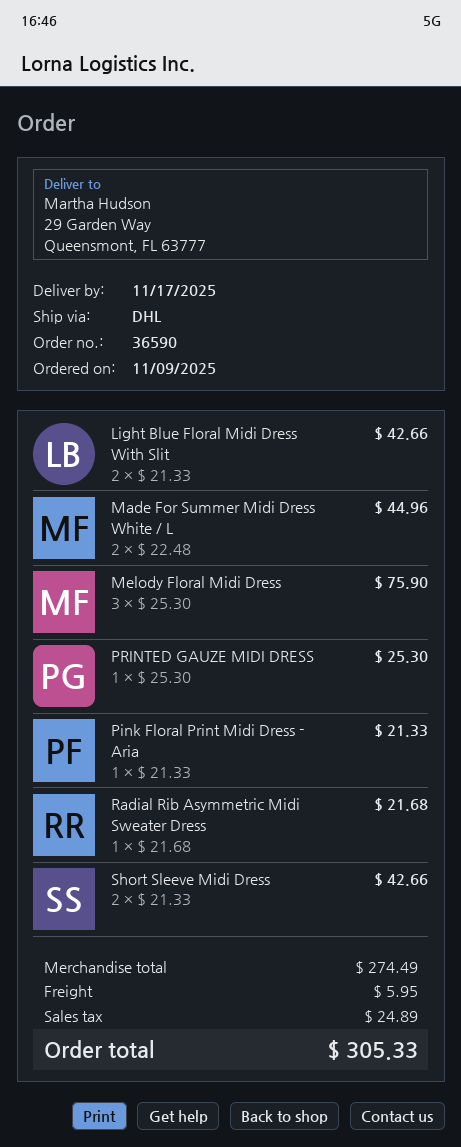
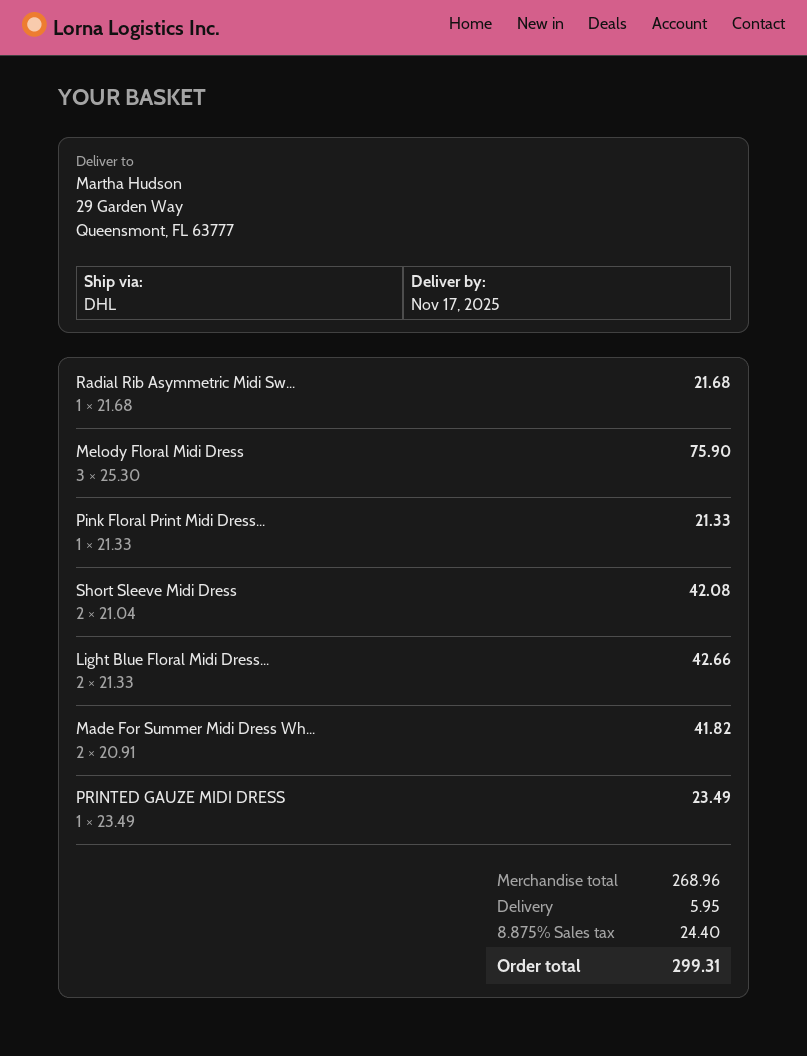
Made For Summer Midi Dress White / L: 2 x 22.48 = 44.96 -> 2 x 20.91 = 41.82
PRINTED GAUZE MIDI DRESS: 1 x 25.30 = 25.30 -> 1 x 23.49 = 23.49
Short Sleeve Midi Dress: 2 x 21.33 = 42.66 -> 2 x 21.04 = 42.08
subtotal: 274.49 -> 268.96
tax: 24.89 -> 24.40
total: 305.33 -> 299.31

